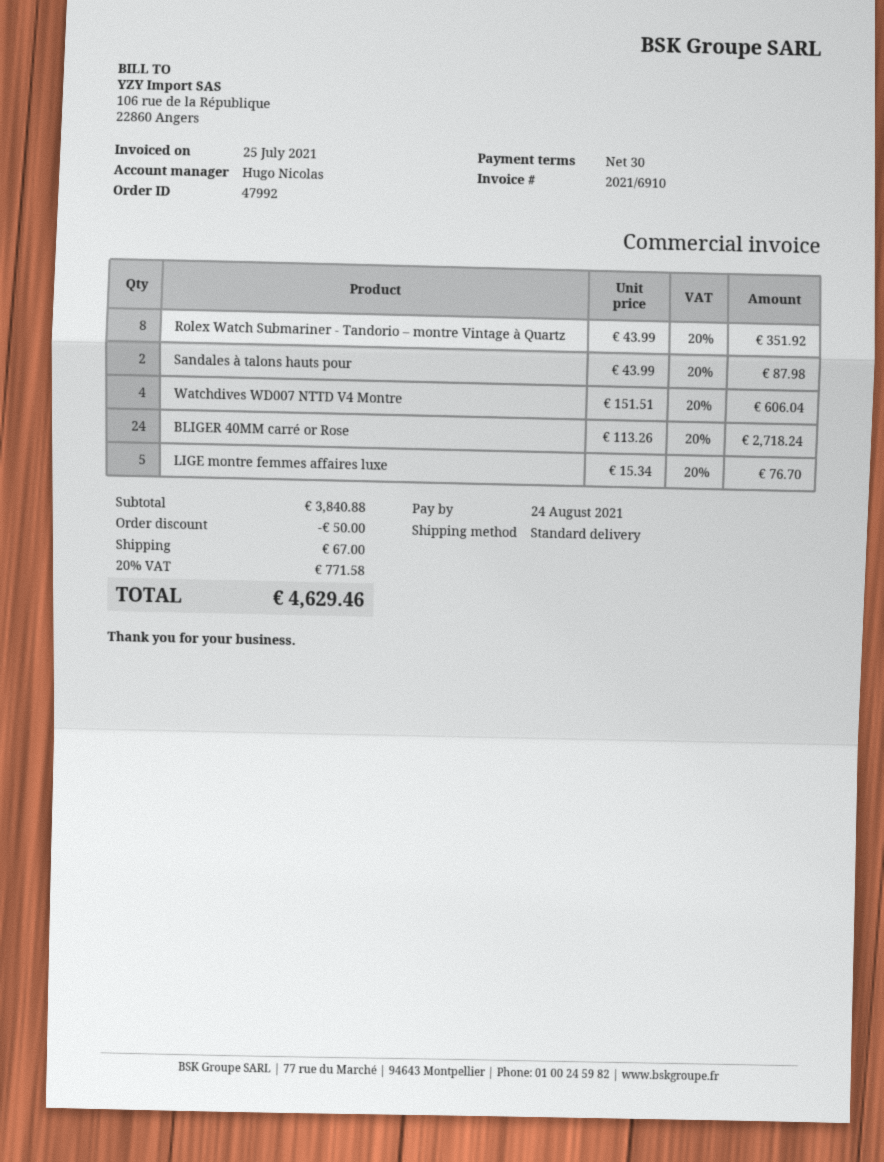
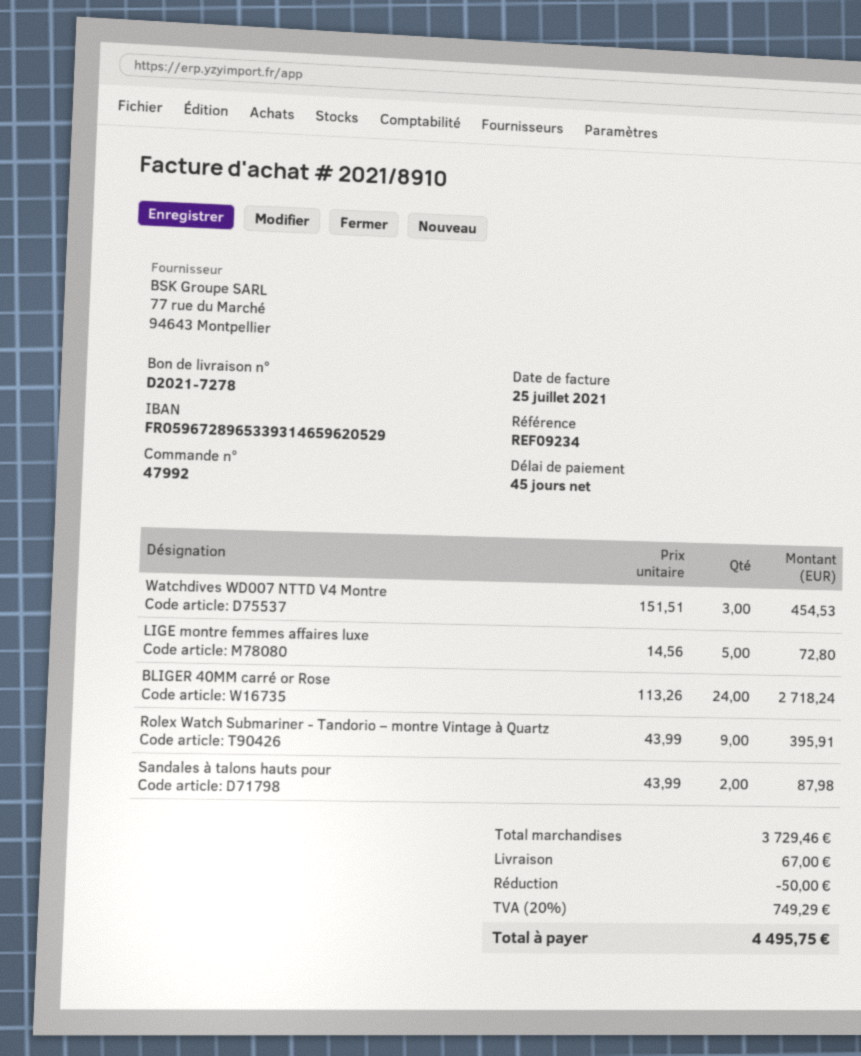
invoice number: 2021/6910 -> 2021/8910
payment terms: 30 days -> 45 days
Rolex Watch Submariner - Tandorio – montre Vintage à Quartz: 8 x 43.99 = 351.92 -> 9 x 43.99 = 395.91
Watchdives WD007 NTTD V4 Montre: 4 x 151.51 = 606.04 -> 3 x 151.51 = 454.53
LIGE montre femmes affaires luxe: 5 x 15.34 = 76.70 -> 5 x 14.56 = 72.80
subtotal: 3840.88 -> 3729.46
tax: 20% = 771.58 -> 20% = 749.29
total: 4629.46 -> 4495.75

